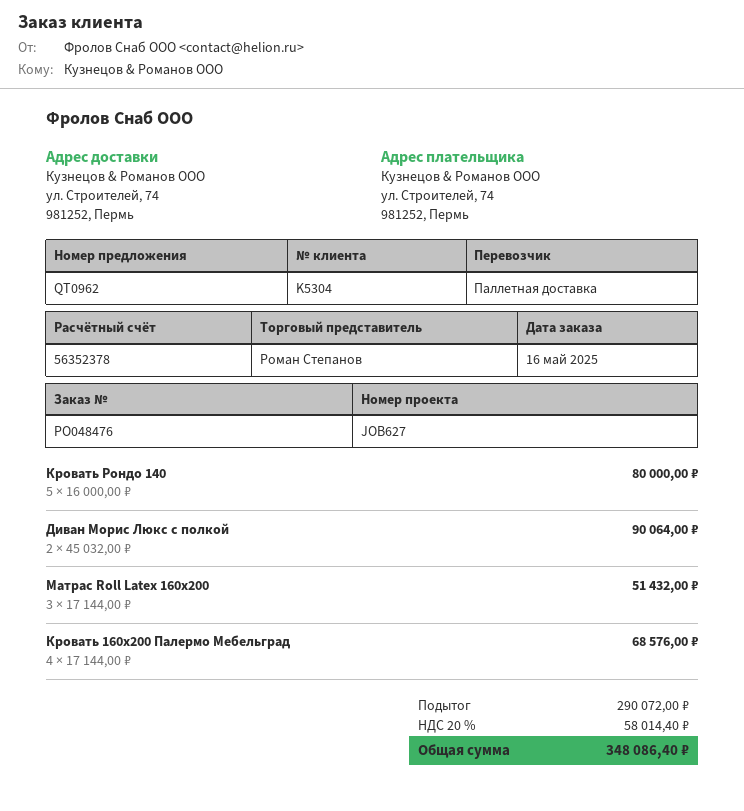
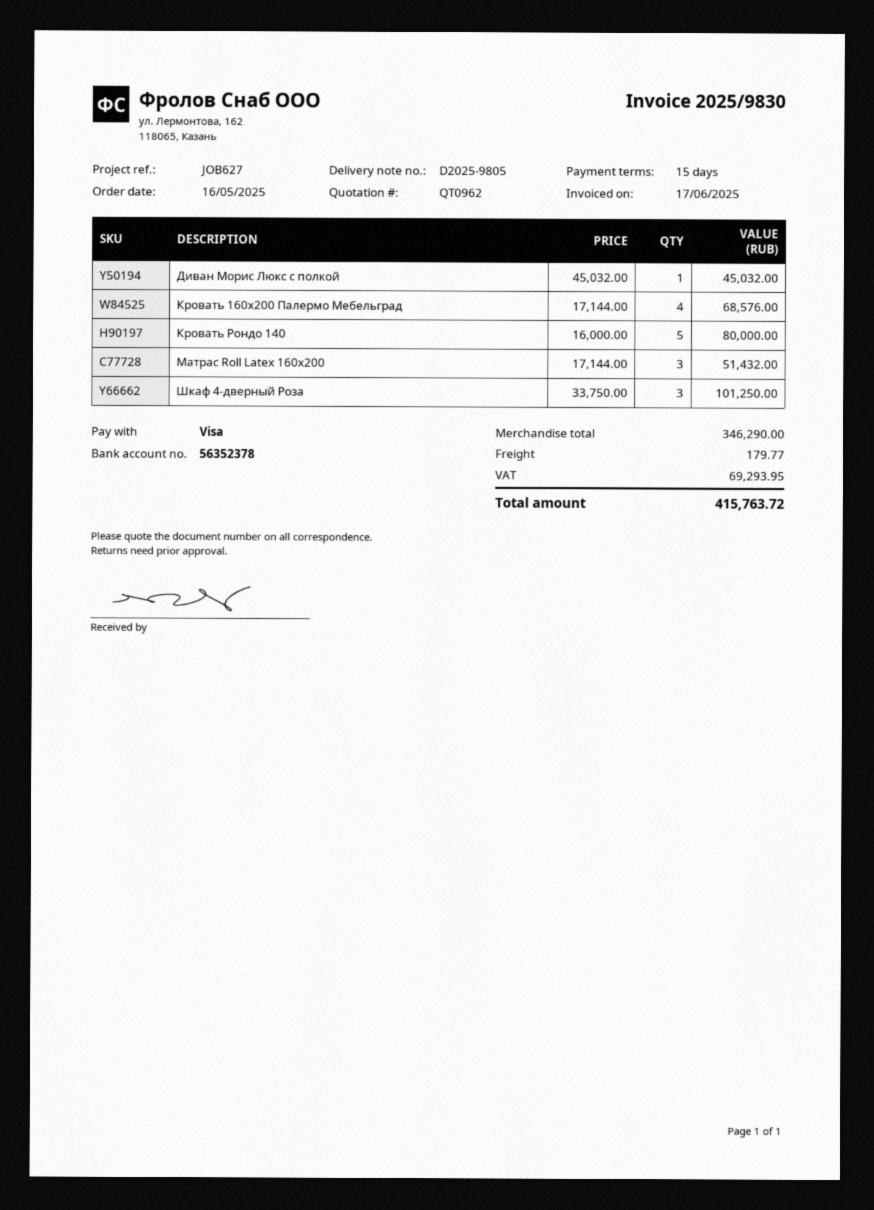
Диван Морис Люкс с полкой: 2 x 45032.00 = 90064.00 -> 1 x 45032.00 = 45032.00
Шкаф 4-дверный Роза: none -> 3 x 33750.00 = 101250.00
subtotal: 290072.00 -> 346290.00
shipping: none -> 179.77
tax: 58014.40 -> 69293.95
total: 348086.40 -> 415763.72

